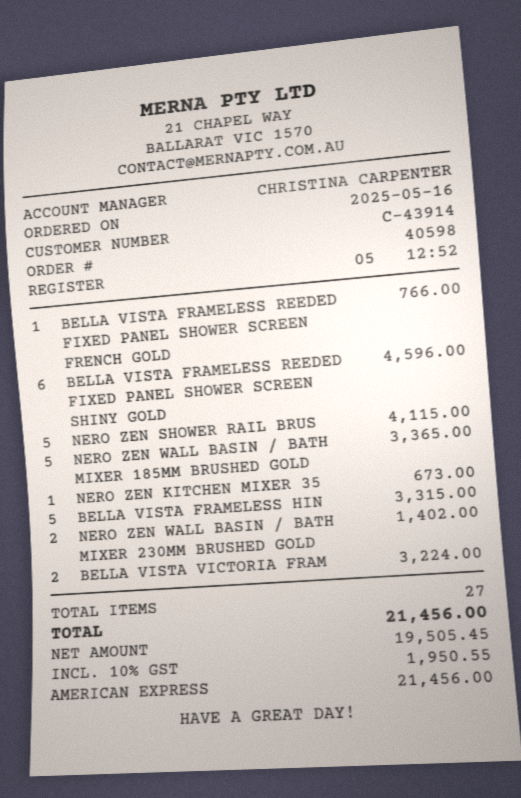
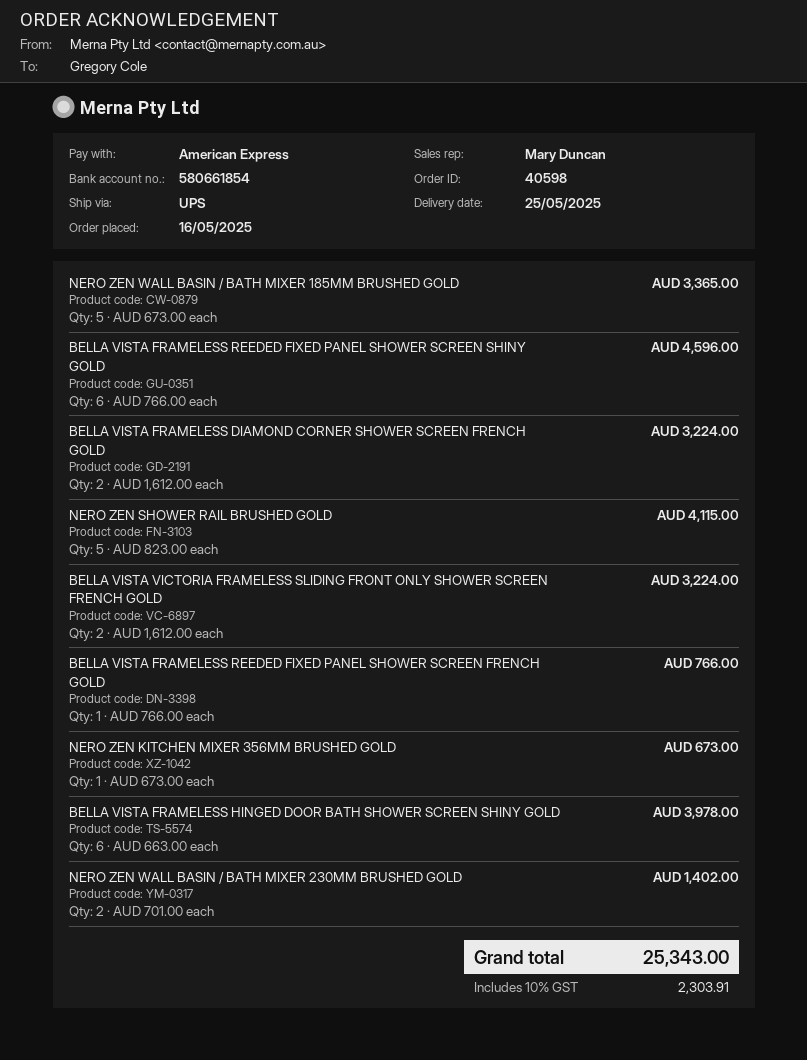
sales rep: CHRISTINA CARPENTER -> Mary Duncan
BELLA VISTA FRAMELESS HIN: 5 for 3315.00 -> 6 for 3978.00
BELLA VISTA FRAMELESS DIAMOND CORNER SHOWER SCREEN FRENCH GOLD: none -> 2 for 3224.00
tax: 10% = 1950.55 -> 10% = 2303.91
total: 21456.00 -> 25343.00

